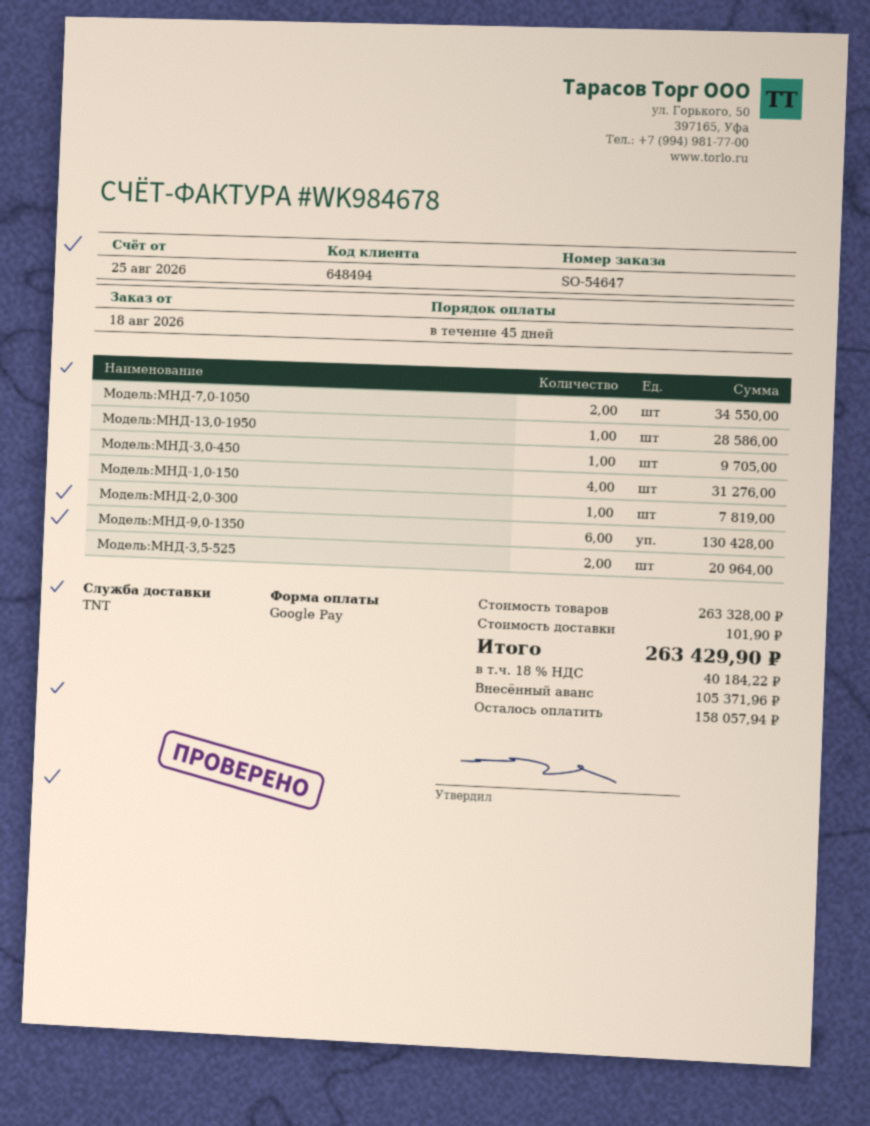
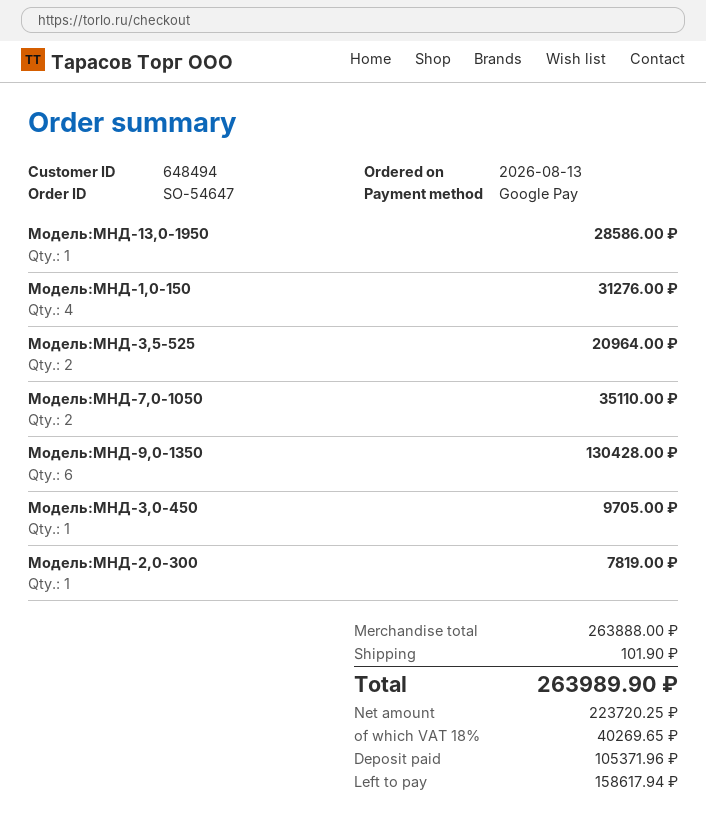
order date: 2026-08-18 -> 2026-08-13
Модель:МНД-7,0-1050: 2 for 34550.00 -> 2 for 35110.00
subtotal: 263328.00 -> 263888.00
tax: 18% = 40184.22 -> 18% = 40269.65
total: 263429.90 -> 263989.90
balance: 158057.94 -> 158617.94

